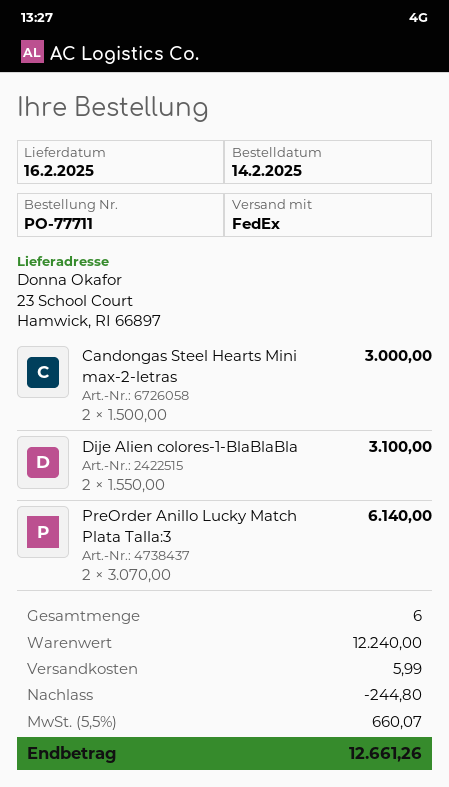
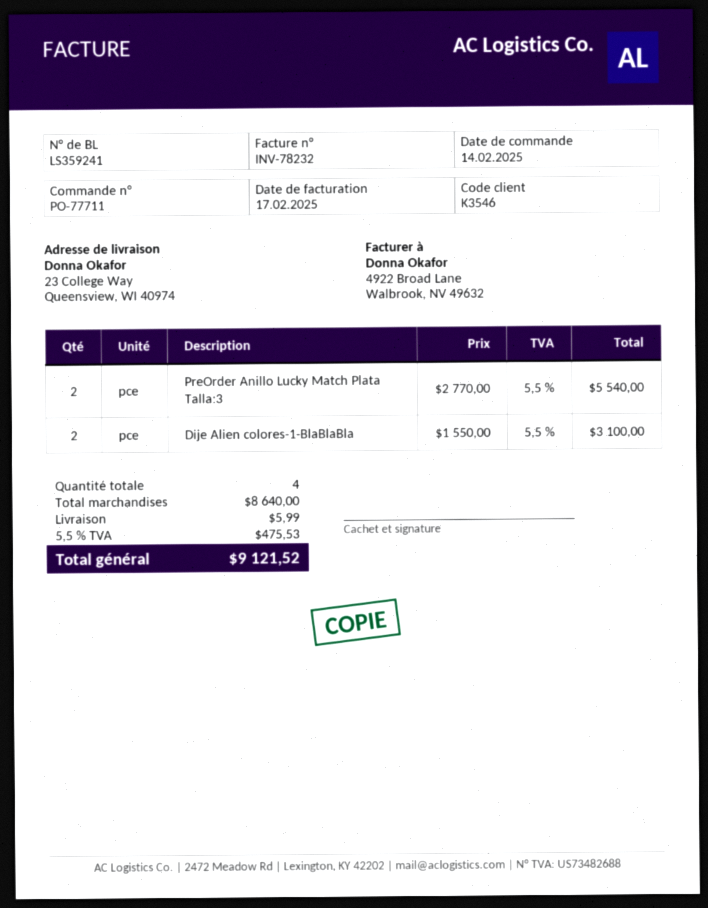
ship to: 23 School Court, Hamwick, RI 66897 -> 23 College Way, Queensview, WI 40974
Candongas Steel Hearts Mini max-2-letras: 2 x 1500.00 = 3000.00 -> none
PreOrder Anillo Lucky Match Plata Talla:3: 2 x 3070.00 = 6140.00 -> 2 x 2770.00 = 5540.00
total quantity: 6 -> 4
subtotal: 12240.00 -> 8640.00
discount: 244.80 -> none
tax: 5.5% = 660.07 -> 5.5% = 475.53
total: 12661.26 -> 9121.52

